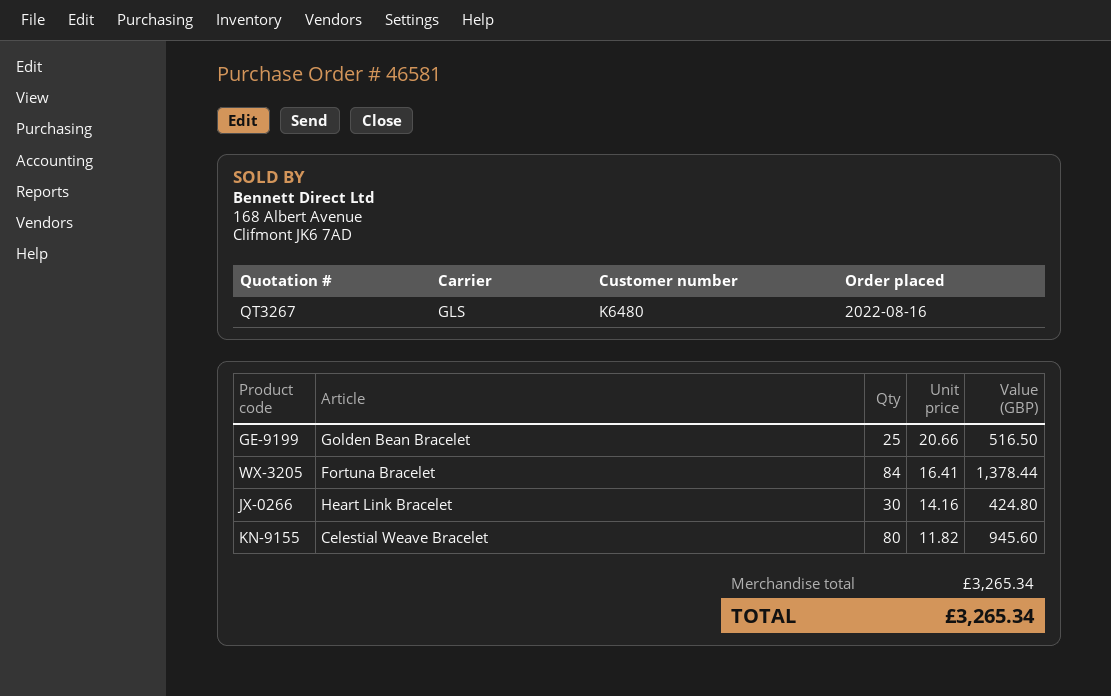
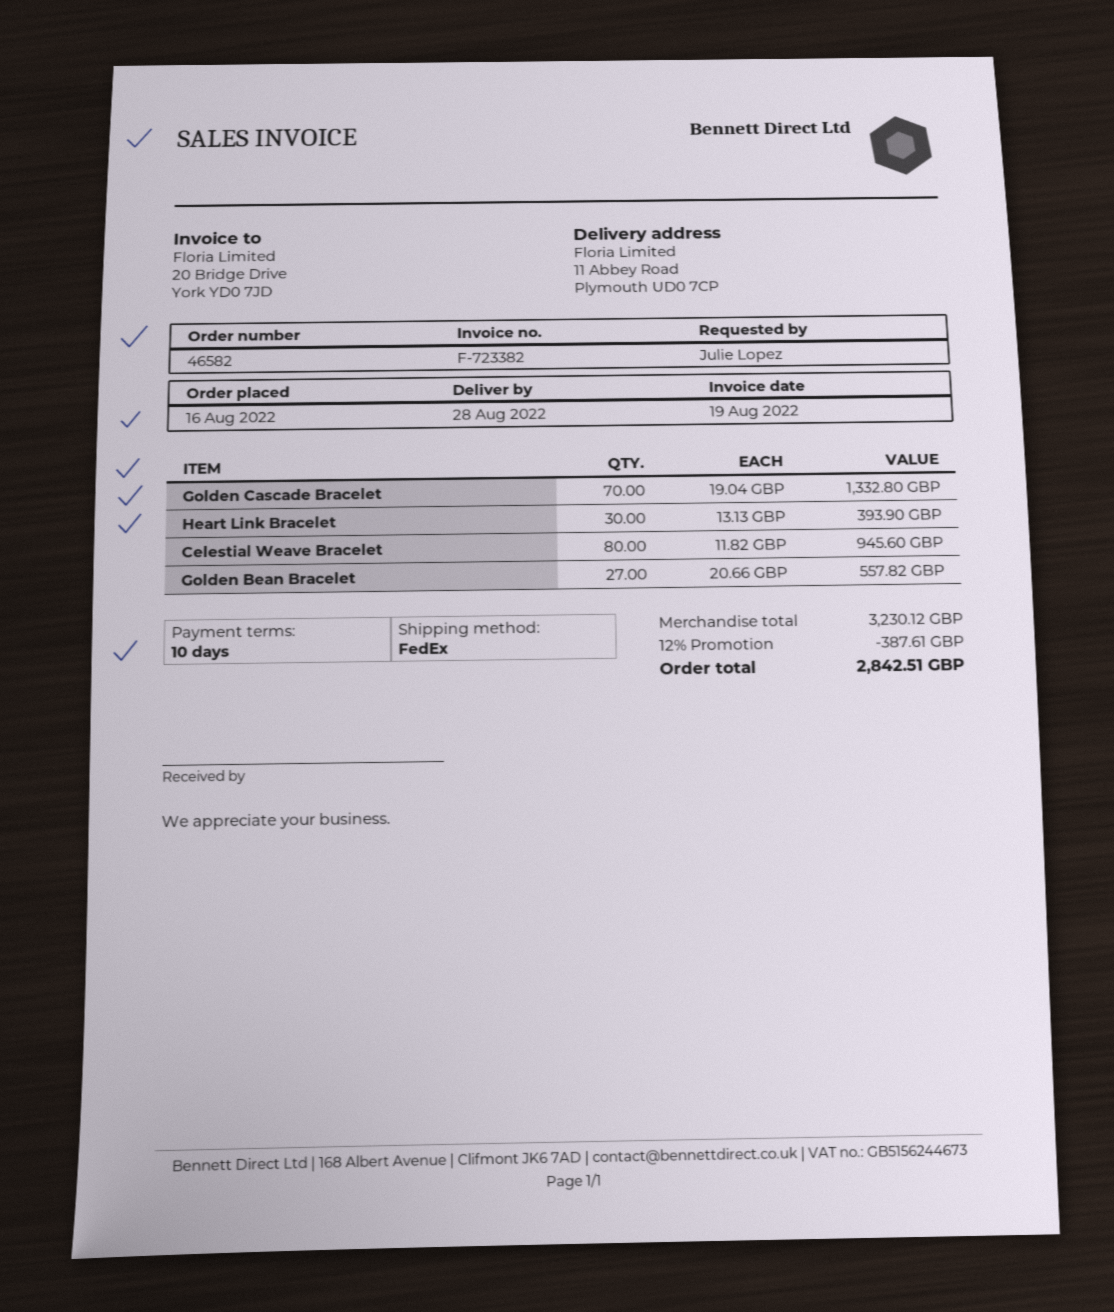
order number: 46581 -> 46582
shipping method: GLS -> FedEx
Golden Bean Bracelet: 25 x 20.66 = 516.50 -> 27 x 20.66 = 557.82
Fortuna Bracelet: 84 x 16.41 = 1378.44 -> none
Heart Link Bracelet: 30 x 14.16 = 424.80 -> 30 x 13.13 = 393.90
Golden Cascade Bracelet: none -> 70 x 19.04 = 1332.80
subtotal: 3265.34 -> 3230.12
discount: none -> 12% = 387.61
total: 3265.34 -> 2842.51

